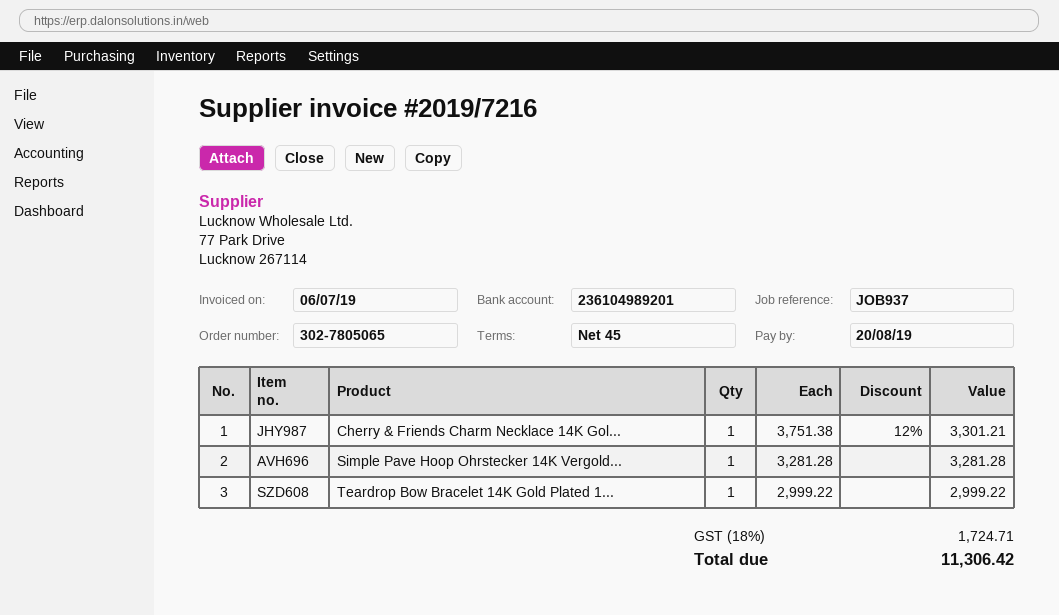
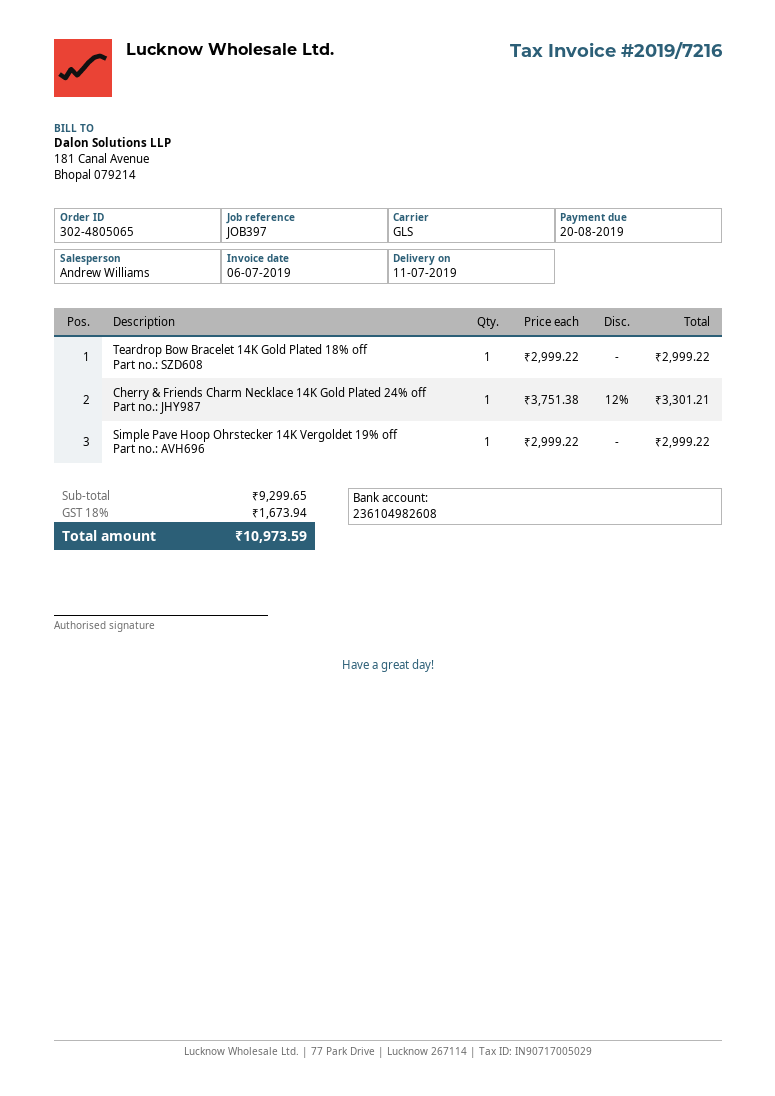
order number: 302-7805065 -> 302-4805065
reference: JOB937 -> JOB397
bank account: 236104989201 -> 236104982608
Simple Pave Hoop Ohrstecker 14K Vergold...: 1 x 3281.28 = 3281.28 -> 1 x 2999.22 = 2999.22
tax: 18% = 1724.71 -> 18% = 1673.94
total: 11306.42 -> 10973.59

